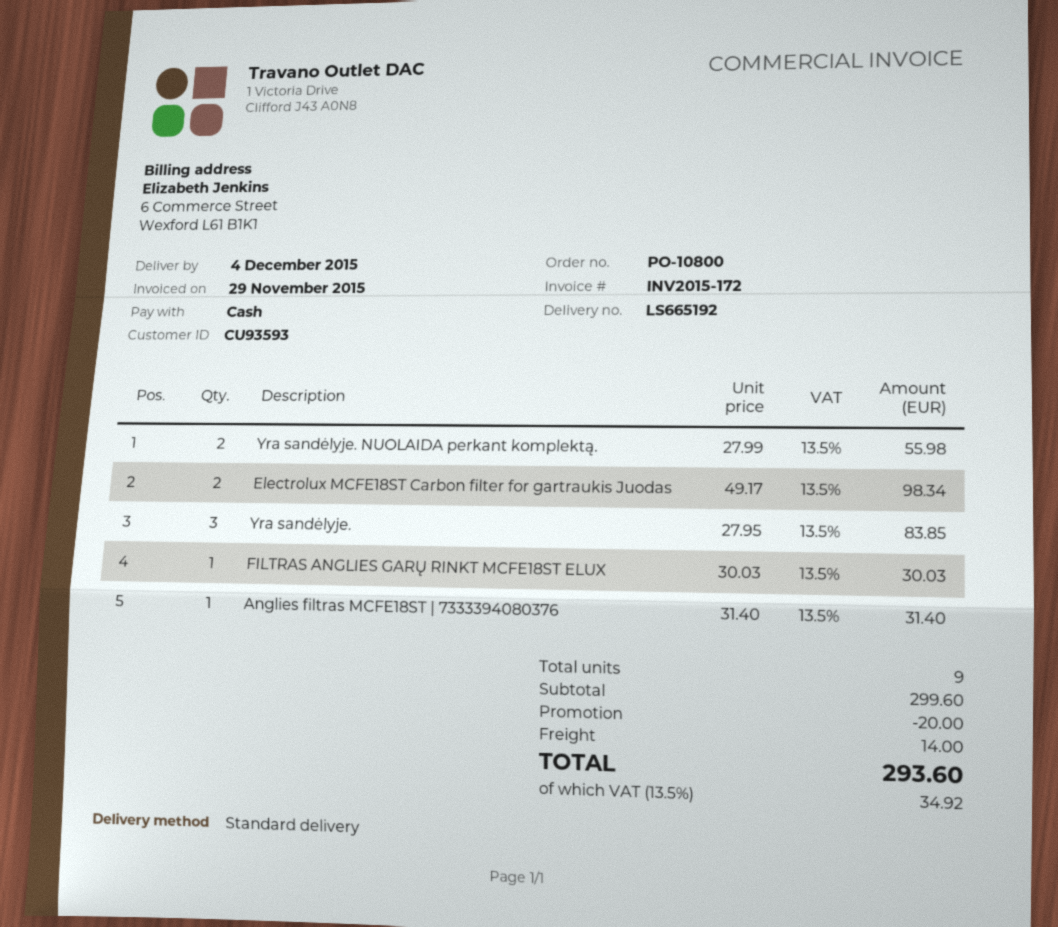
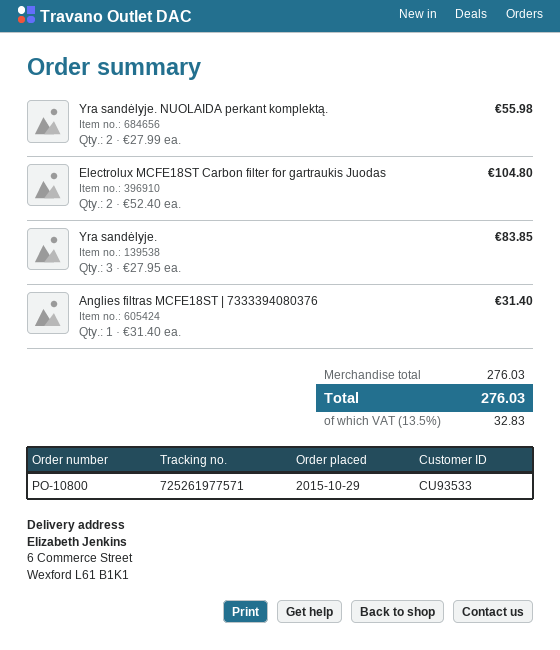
customer number: CU93593 -> CU93533
Electrolux MCFE18ST Carbon filter for gartraukis Juodas: 2 x 49.17 = 98.34 -> 2 x 52.40 = 104.80
FILTRAS ANGLIES GARŲ RINKT MCFE18ST ELUX: 1 x 30.03 = 30.03 -> none
subtotal: 299.60 -> 276.03
discount: 20.00 -> none
shipping: 14.00 -> none
tax: 13.5% = 34.92 -> 13.5% = 32.83
total: 293.60 -> 276.03

